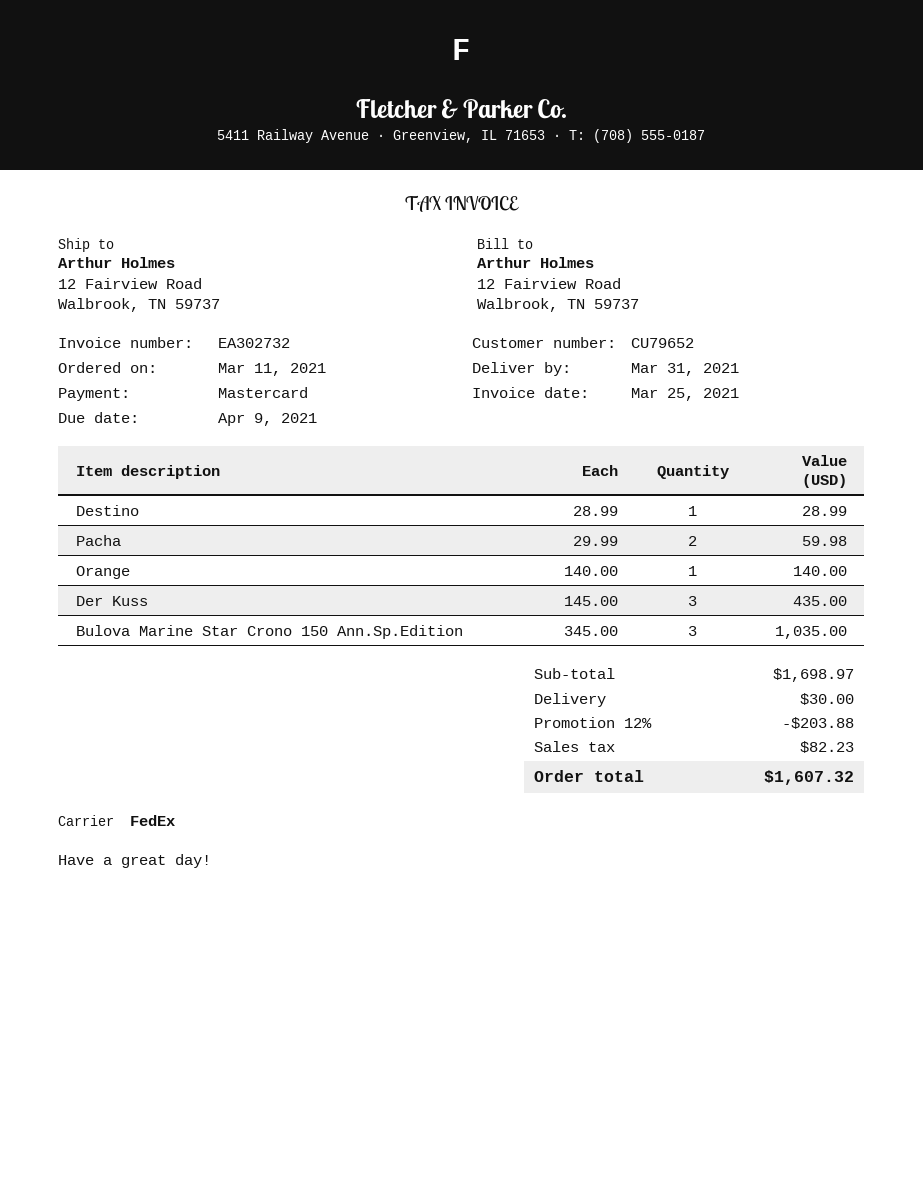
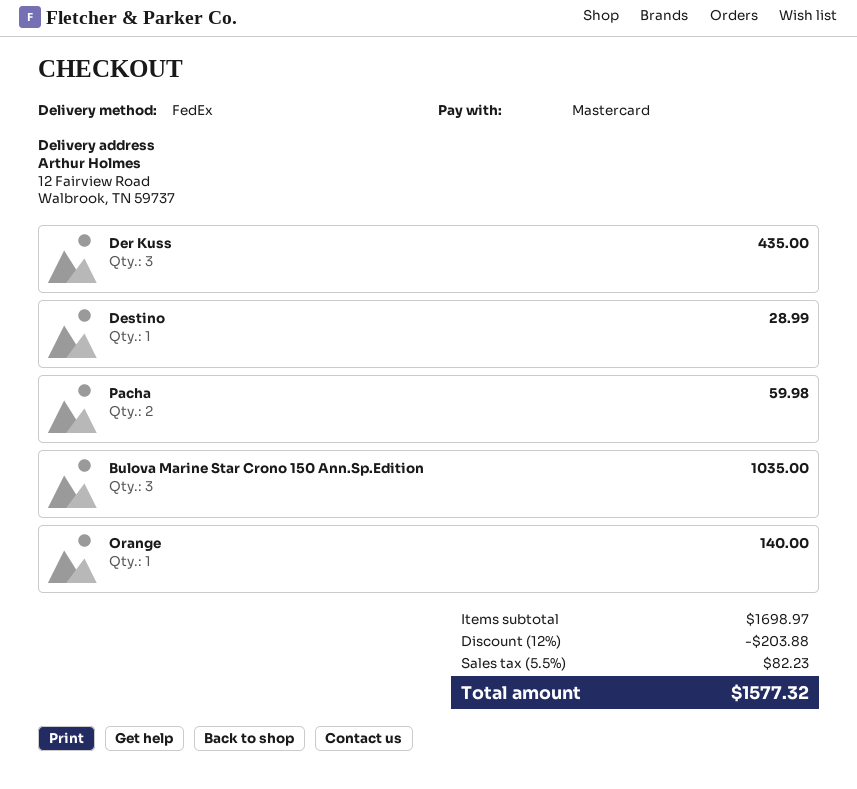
shipping: 30.00 -> none
total: 1607.32 -> 1577.32

